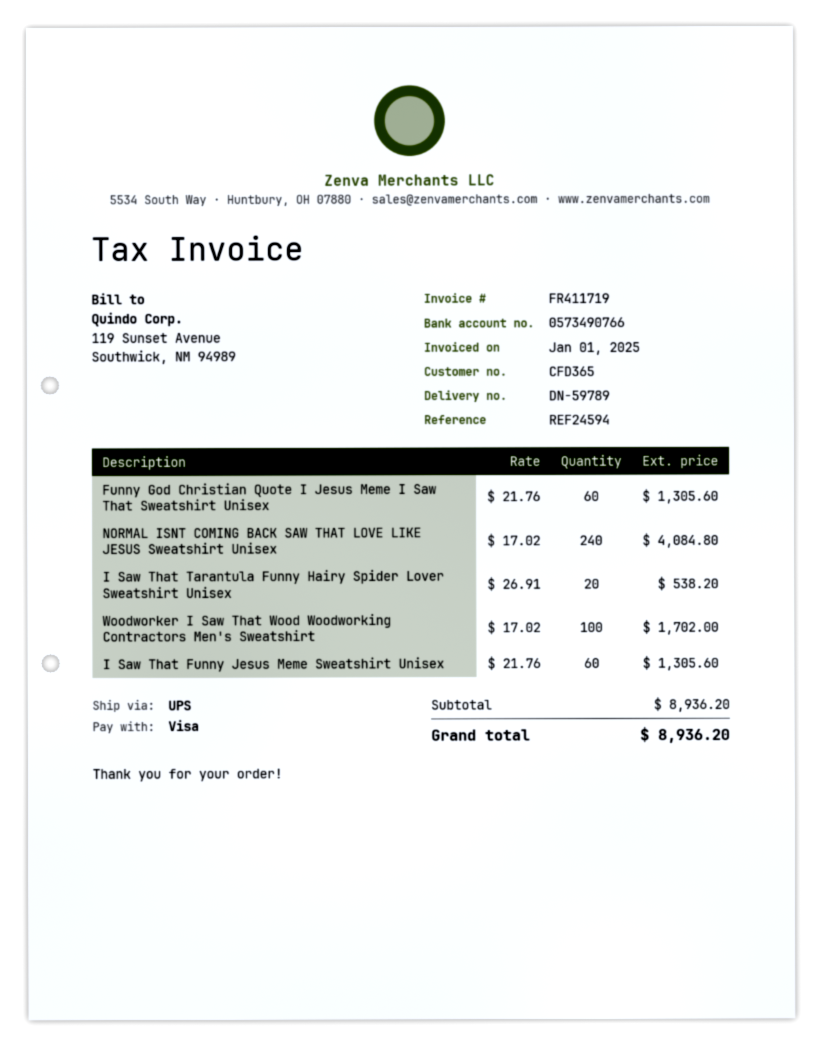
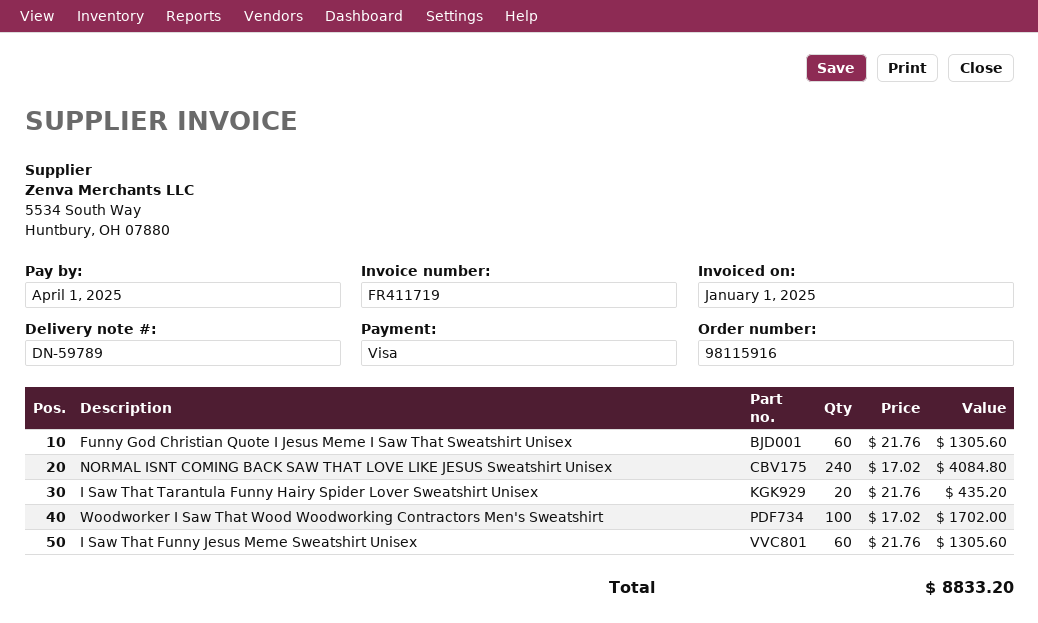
I Saw That Tarantula Funny Hairy Spider Lover Sweatshirt Unisex: 20 x 26.91 = 538.20 -> 20 x 21.76 = 435.20
total: 8936.20 -> 8833.20

